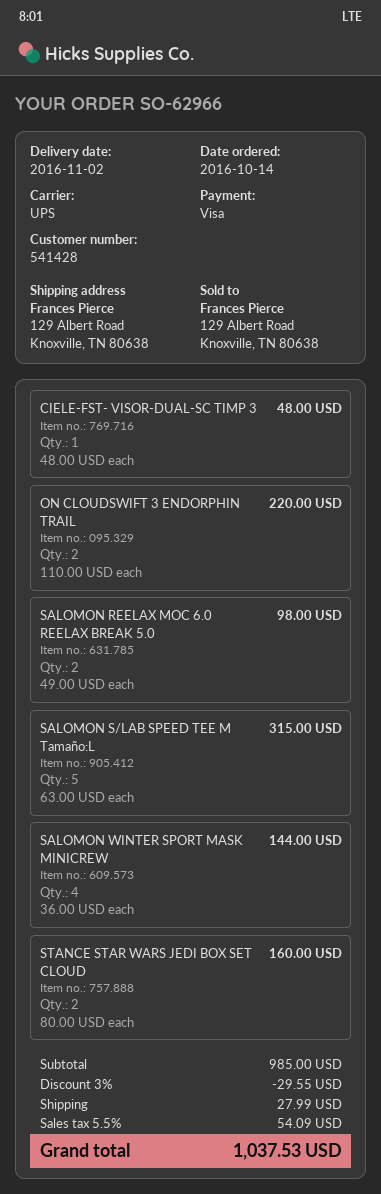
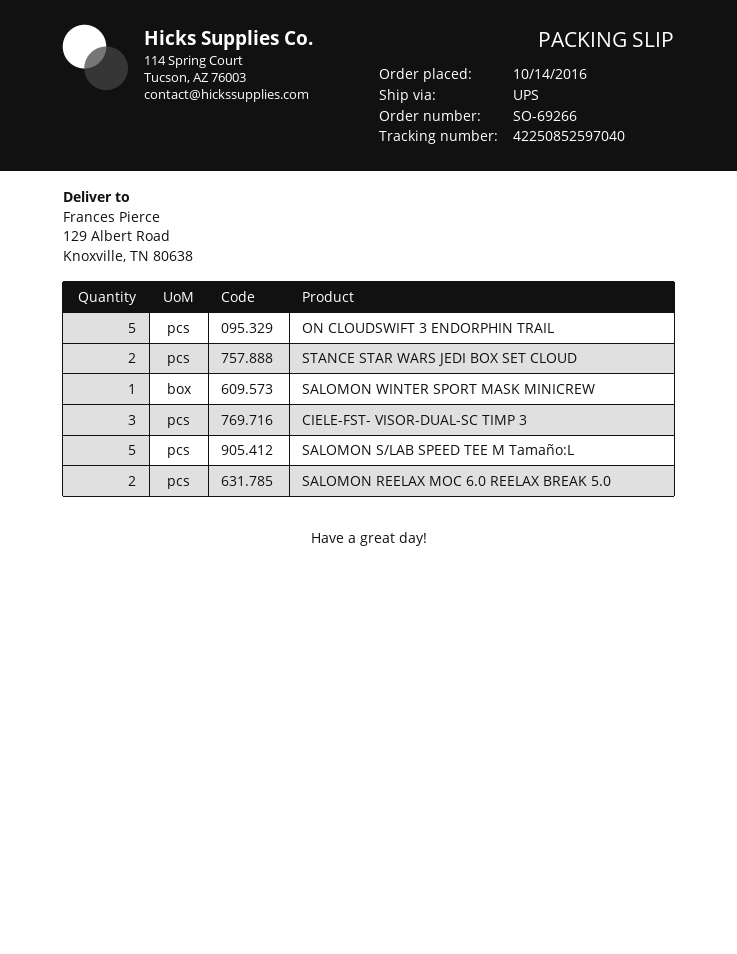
order number: SO-62966 -> SO-69266
CIELE-FST- VISOR-DUAL-SC TIMP 3: 1 -> 3
ON CLOUDSWIFT 3 ENDORPHIN TRAIL: 2 -> 5
SALOMON WINTER SPORT MASK MINICREW: 4 -> 1

